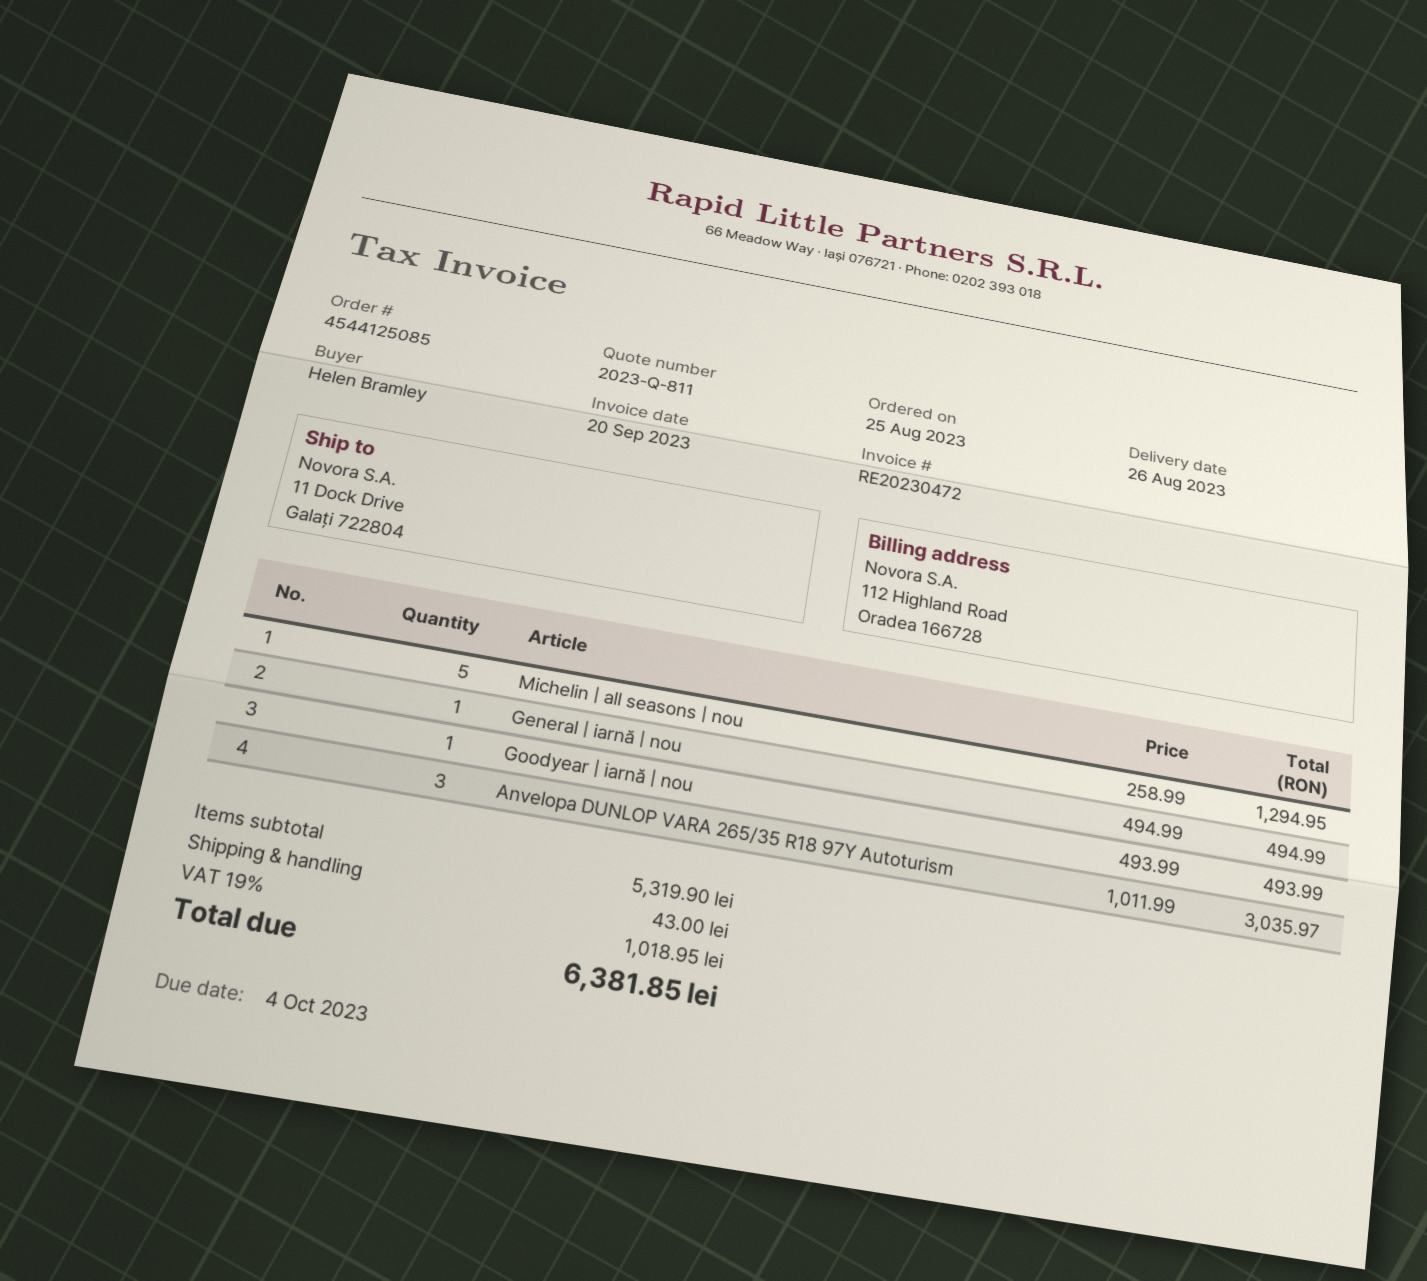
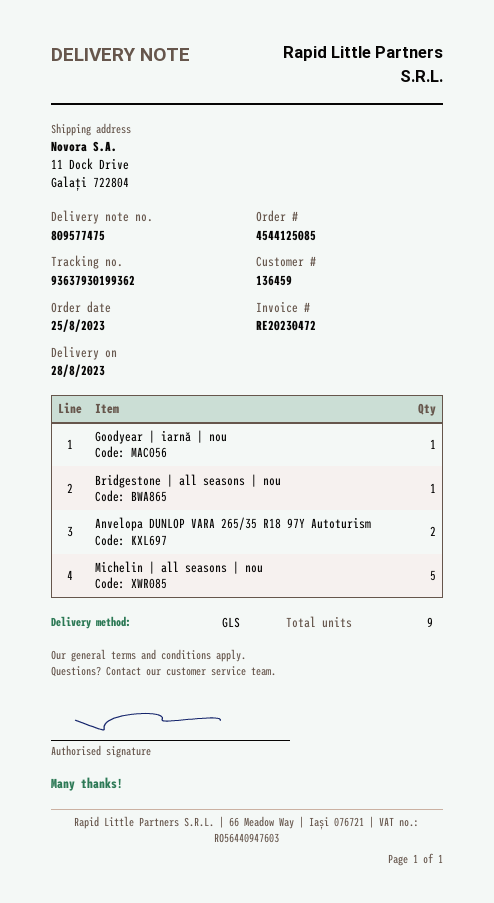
delivery date: 2023-08-26 -> 2023-08-28
General | iarnă | nou: 1 -> none
Anvelopa DUNLOP VARA 265/35 R18 97Y Autoturism: 3 -> 2
Bridgestone | all seasons | nou: none -> 1

